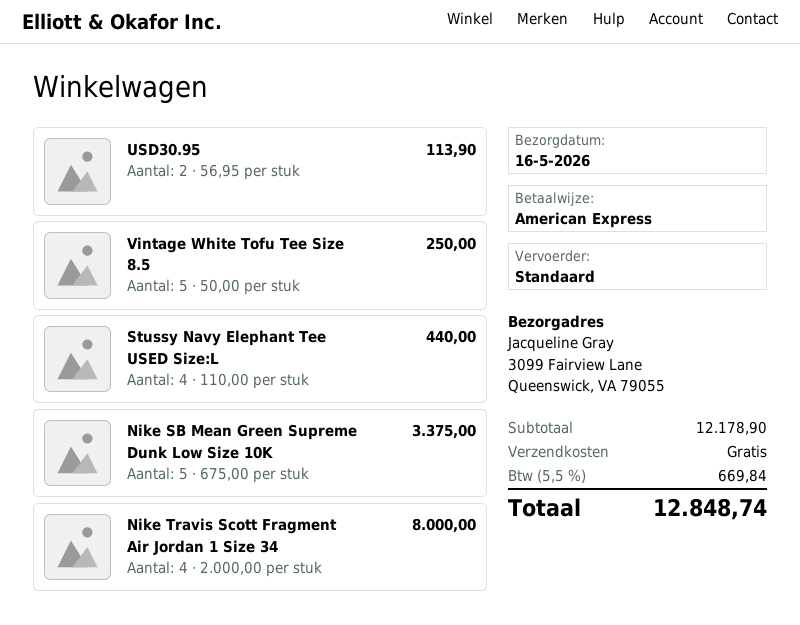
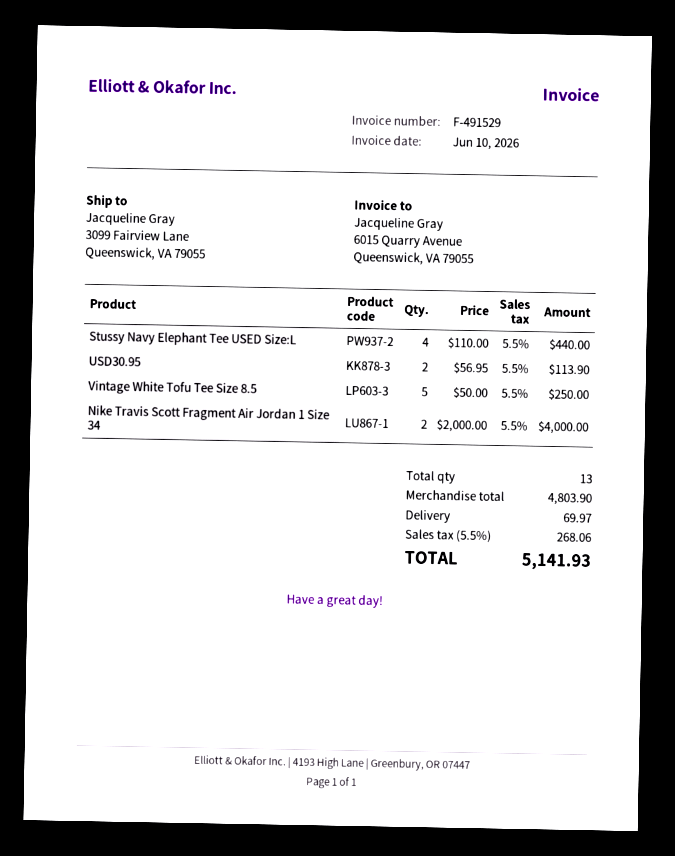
Nike SB Mean Green Supreme Dunk Low Size 10K: 5 x 675.00 = 3375.00 -> none
Nike Travis Scott Fragment Air Jordan 1 Size 34: 4 x 2000.00 = 8000.00 -> 2 x 2000.00 = 4000.00
subtotal: 12178.90 -> 4803.90
shipping: 0.00 -> 69.97
tax: 5.5% = 669.84 -> 5.5% = 268.06
total: 12848.74 -> 5141.93

